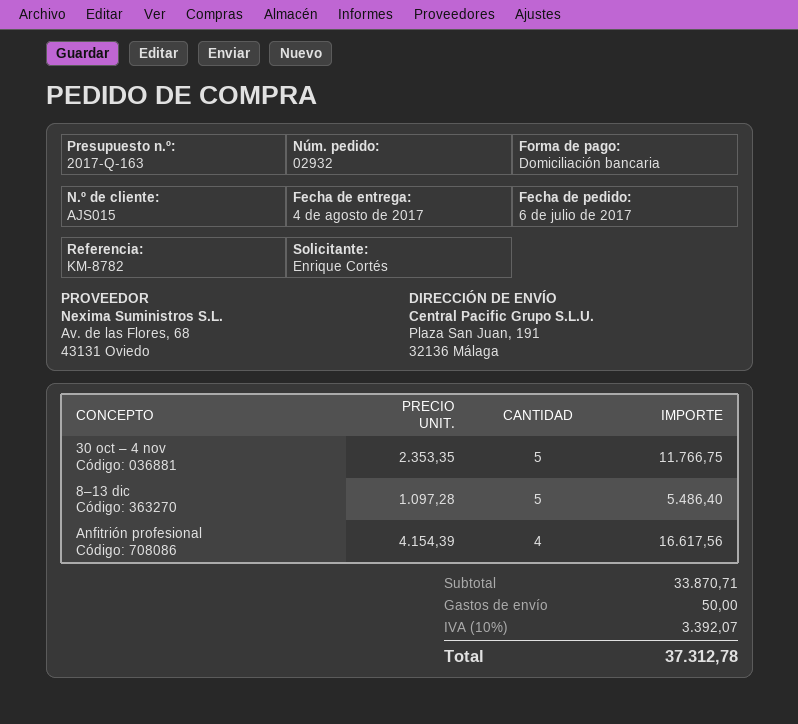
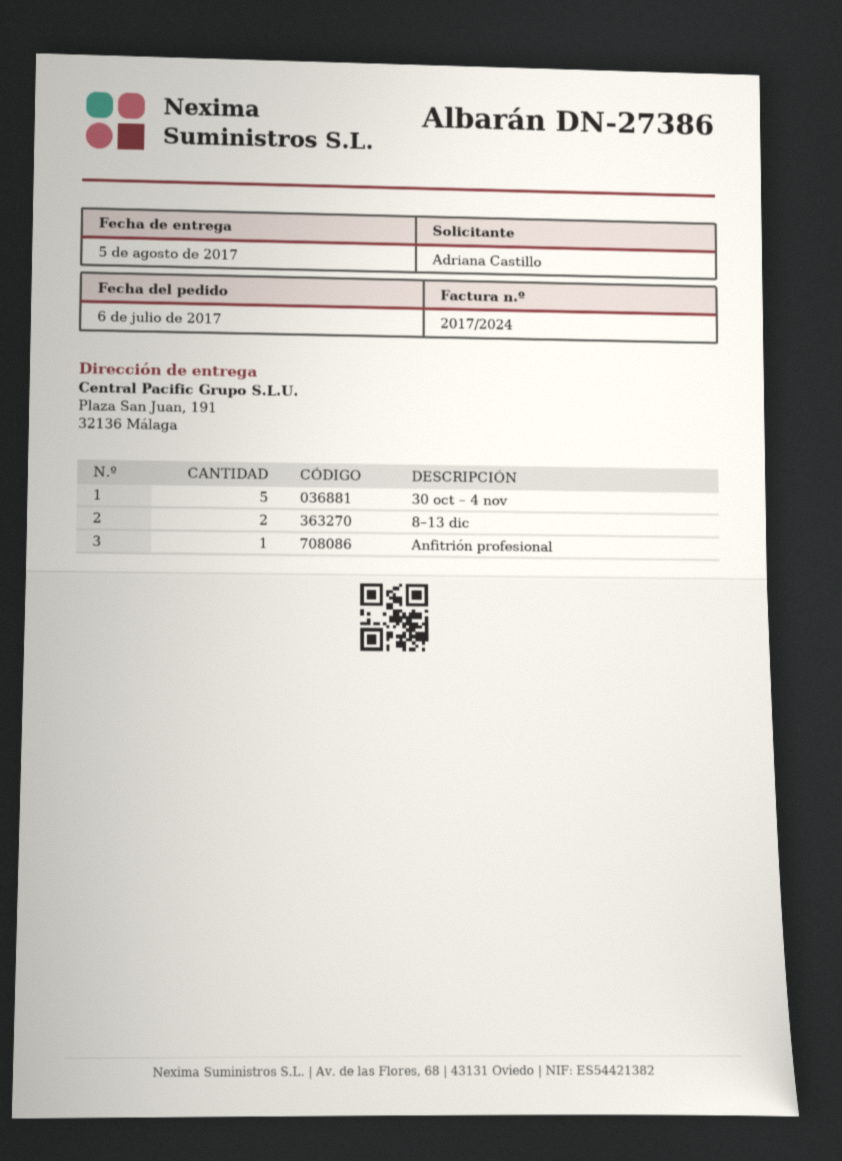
delivery date: 2017-08-04 -> 2017-08-05
ordered by: Enrique Cortés -> Adriana Castillo
8–13 dic: 5 -> 2
Anfitrión profesional: 4 -> 1

